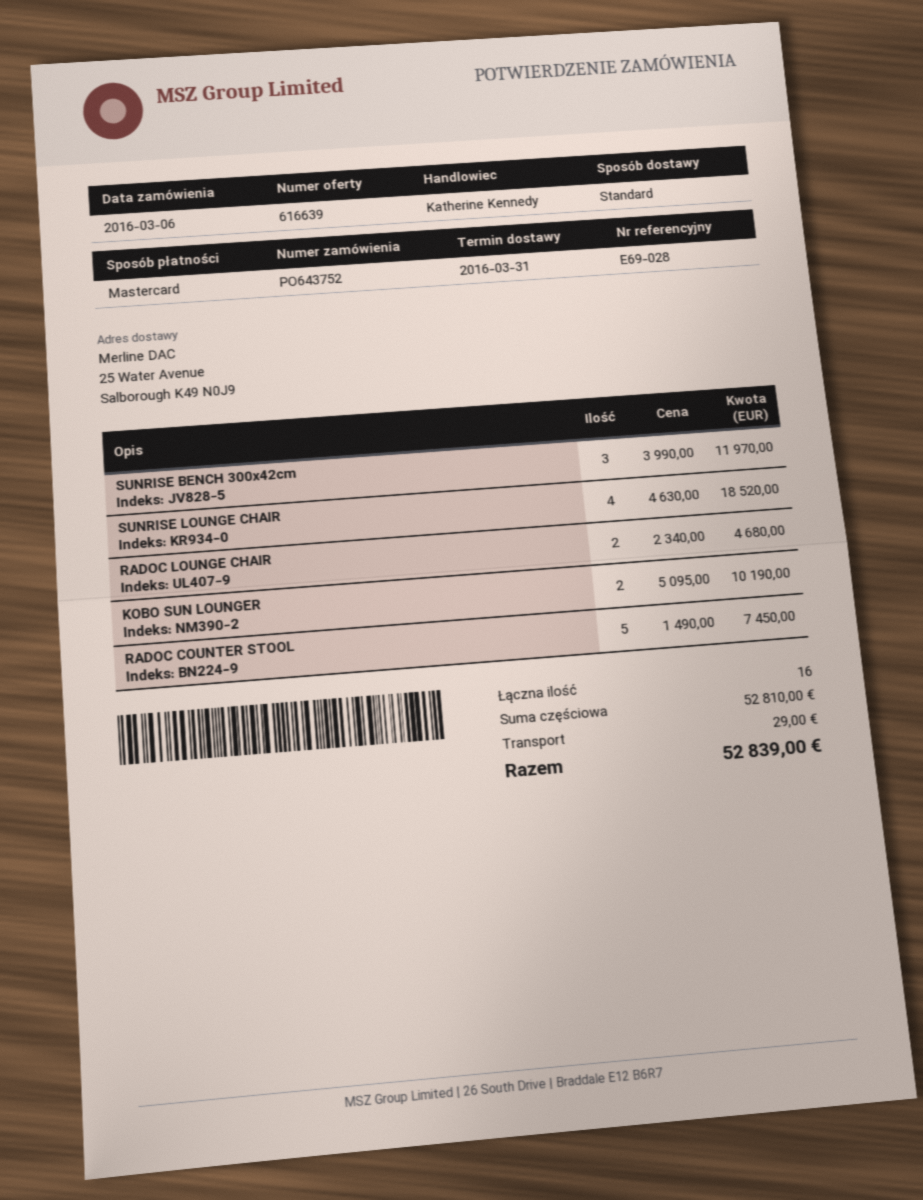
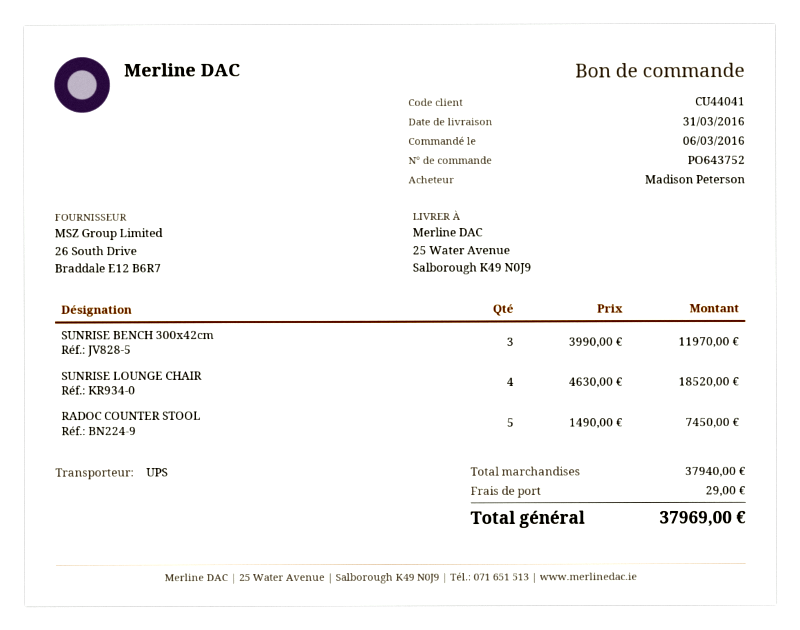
shipping method: standard -> UPS
RADOC LOUNGE CHAIR: 2 x 2340.00 = 4680.00 -> none
KOBO SUN LOUNGER: 2 x 5095.00 = 10190.00 -> none
subtotal: 52810.00 -> 37940.00
total: 52839.00 -> 37969.00

